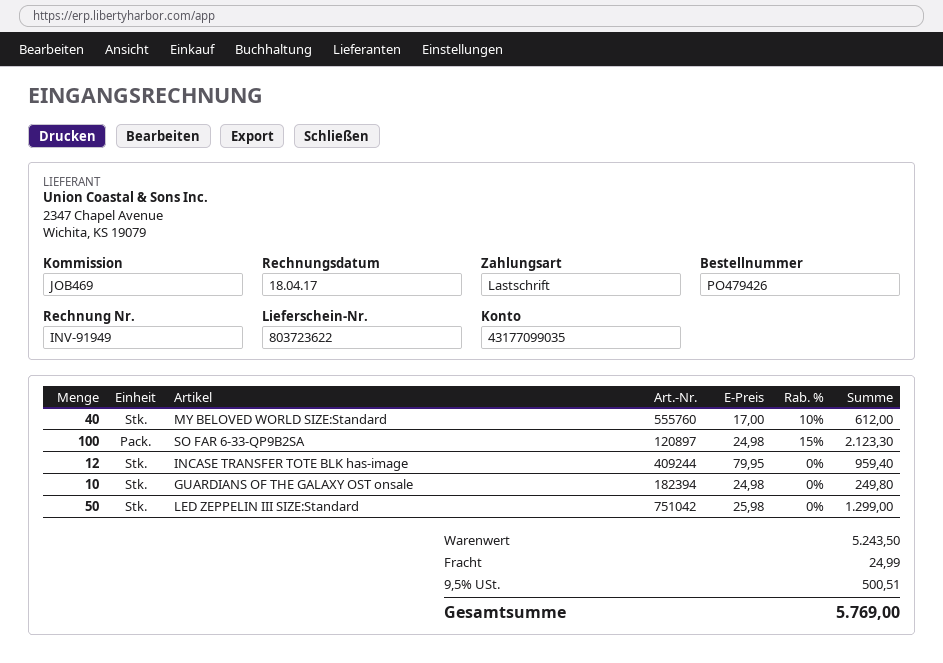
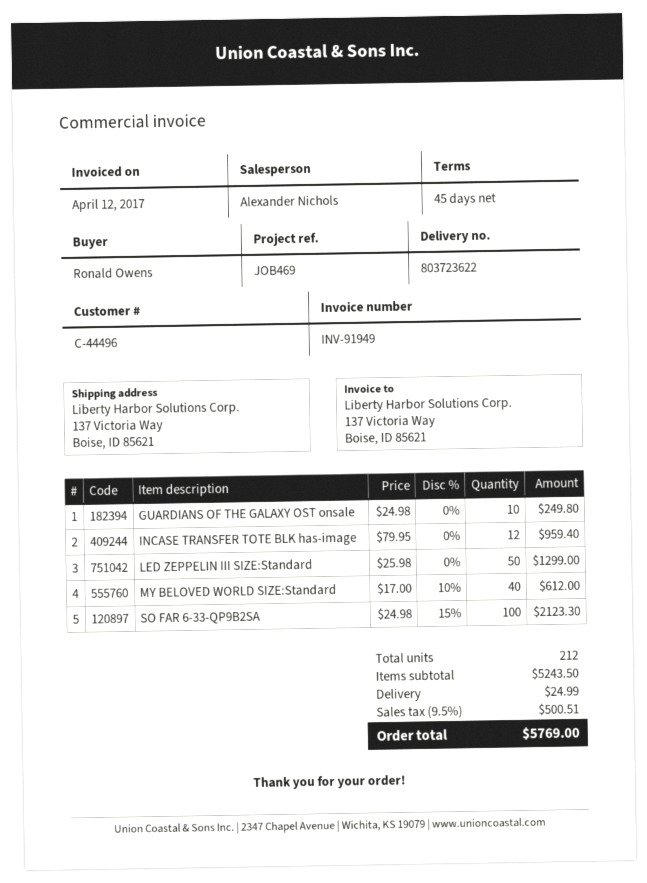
invoice date: 2017-04-18 -> 2017-04-12

